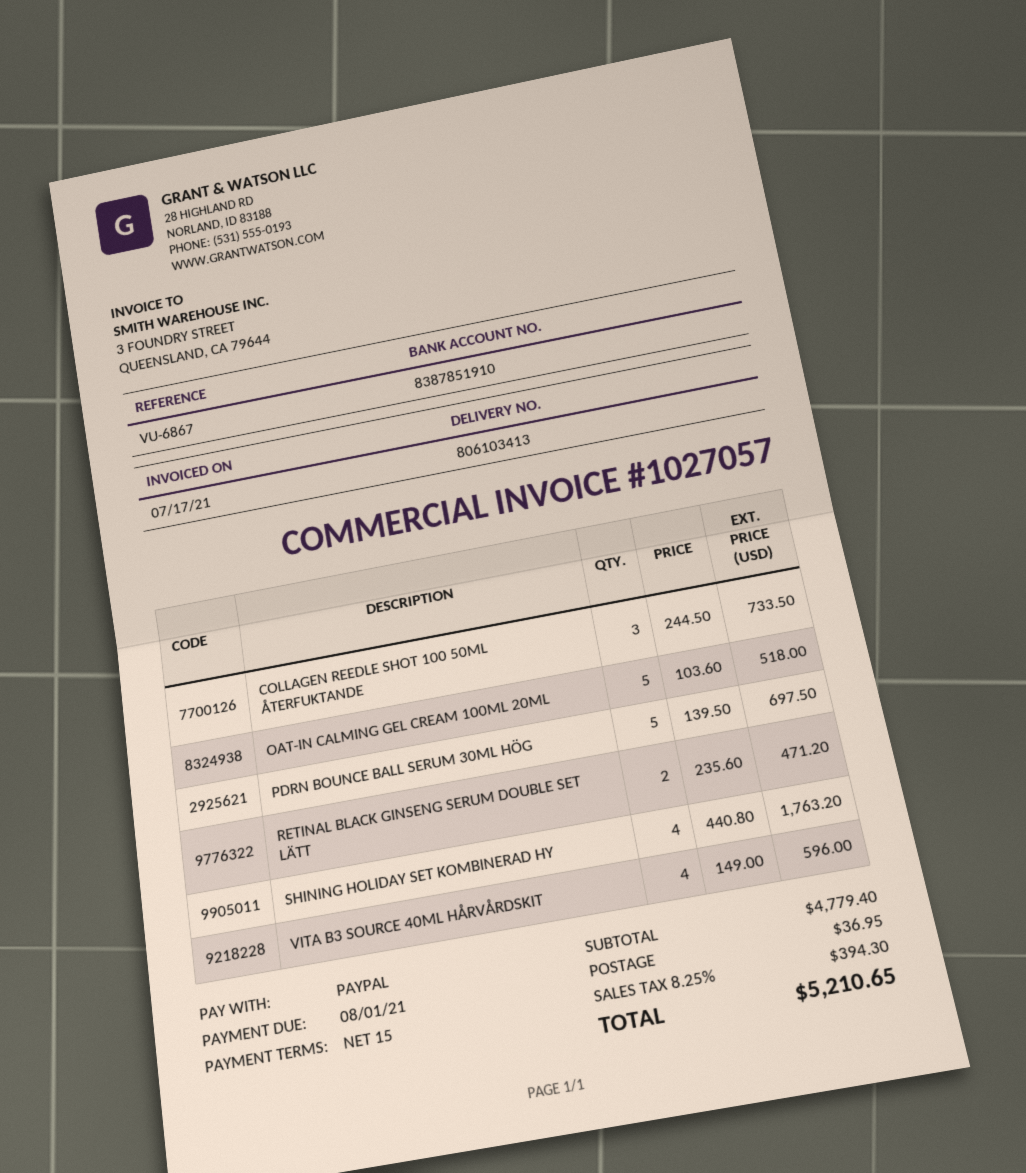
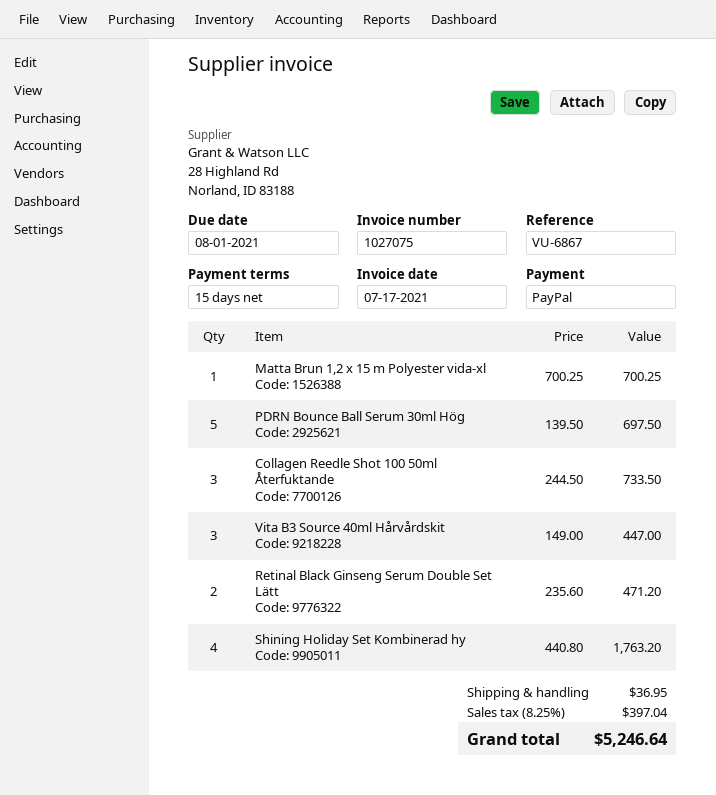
invoice number: 1027057 -> 1027075
OAT-IN CALMING GEL CREAM 100ML 20ML: 5 x 103.60 = 518.00 -> none
VITA B3 SOURCE 40ML HÅRVÅRDSKIT: 4 x 149.00 = 596.00 -> 3 x 149.00 = 447.00
Matta Brun 1,2 x 15 m Polyester vida-xl: none -> 1 x 700.25 = 700.25
tax: 8.25% = 394.30 -> 8.25% = 397.04
total: 5210.65 -> 5246.64

